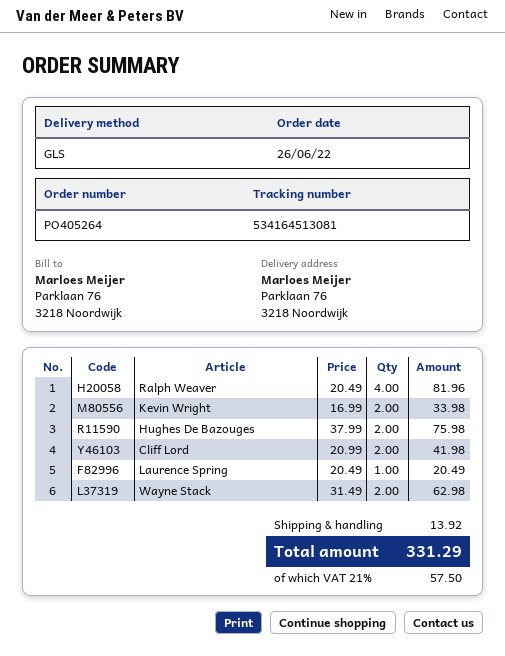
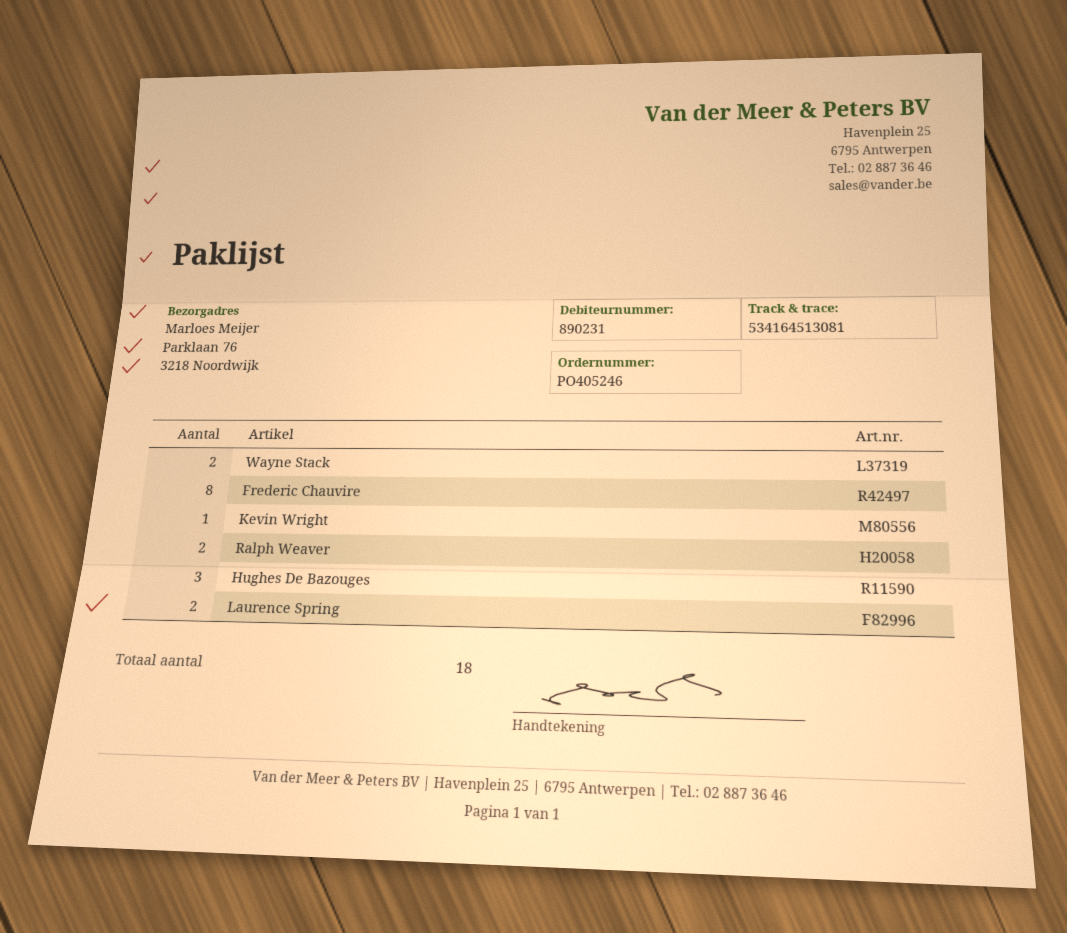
order number: PO405264 -> PO405246
Ralph Weaver: 4 -> 2
Kevin Wright: 2 -> 1
Hughes De Bazouges: 2 -> 3
Cliff Lord: 2 -> none
Laurence Spring: 1 -> 2
Frederic Chauvire: none -> 8

